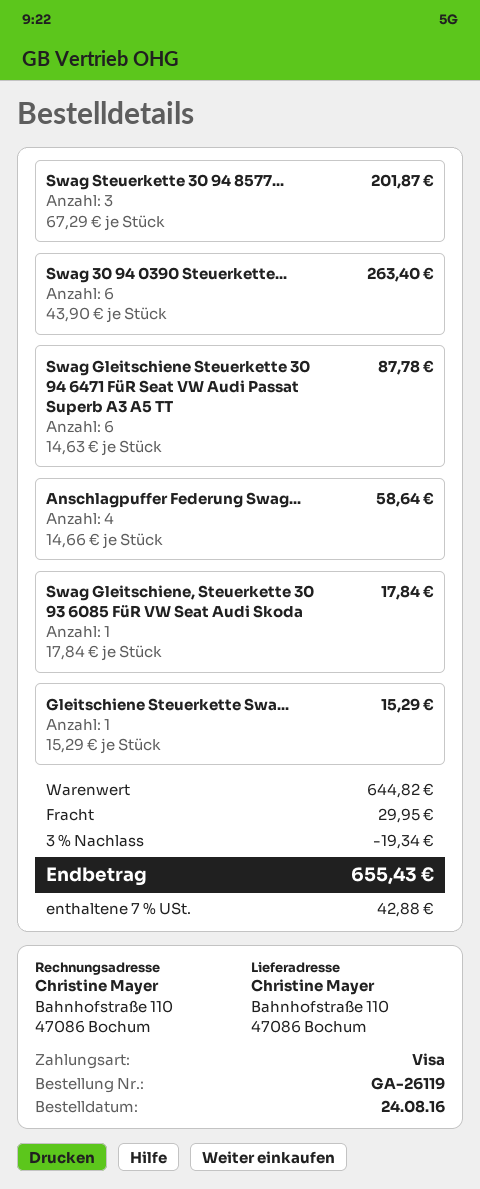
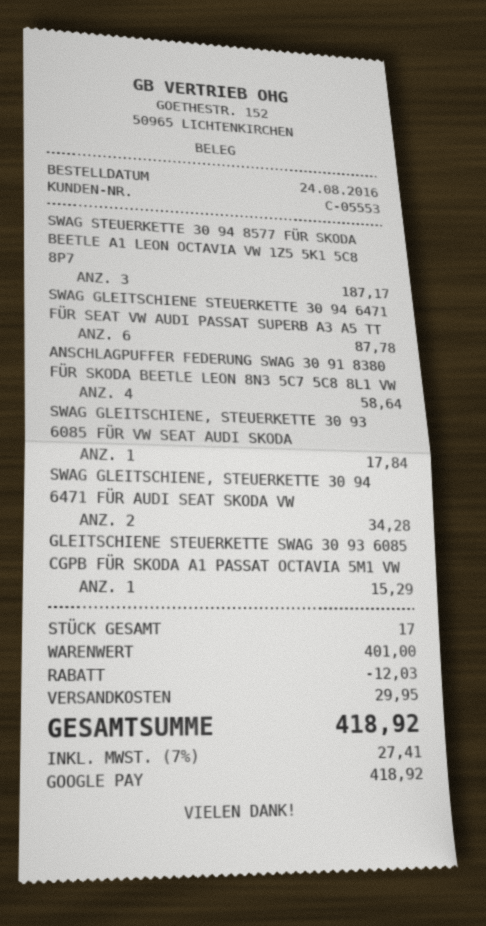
payment method: Visa -> Google Pay
Swag Steuerkette 30 94 8577...: 3 for 201.87 -> 3 for 187.17
Swag 30 94 0390 Steuerkette...: 6 for 263.40 -> none
SWAG GLEITSCHIENE, STEUERKETTE 30 94 6471 FÜR AUDI SEAT SKODA VW: none -> 2 for 34.28
subtotal: 644.82 -> 401.00
discount: 19.34 -> 12.03
tax: 7% = 42.88 -> 7% = 27.41
total: 655.43 -> 418.92

